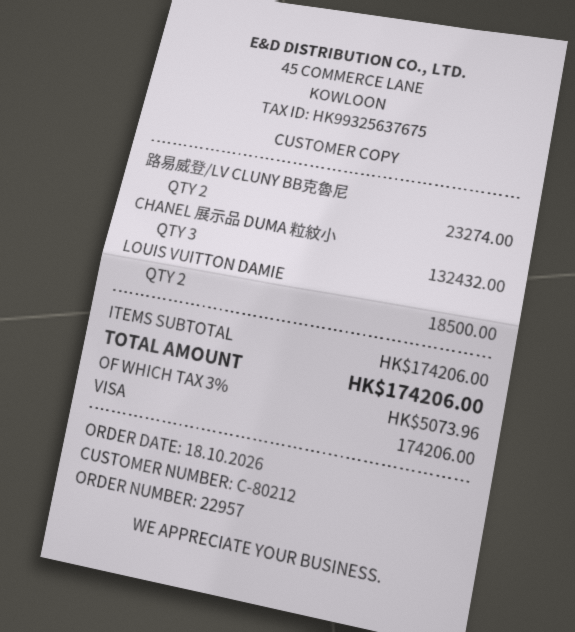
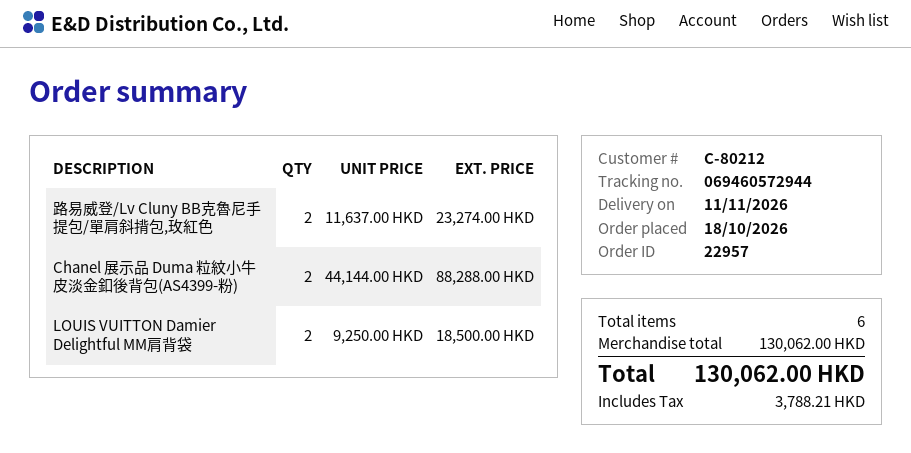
CHANEL 展示品 DUMA 粒紋小: 3 for 132432.00 -> 2 for 88288.00
subtotal: 174206.00 -> 130062.00
tax: 5073.96 -> 3788.21
total: 174206.00 -> 130062.00

